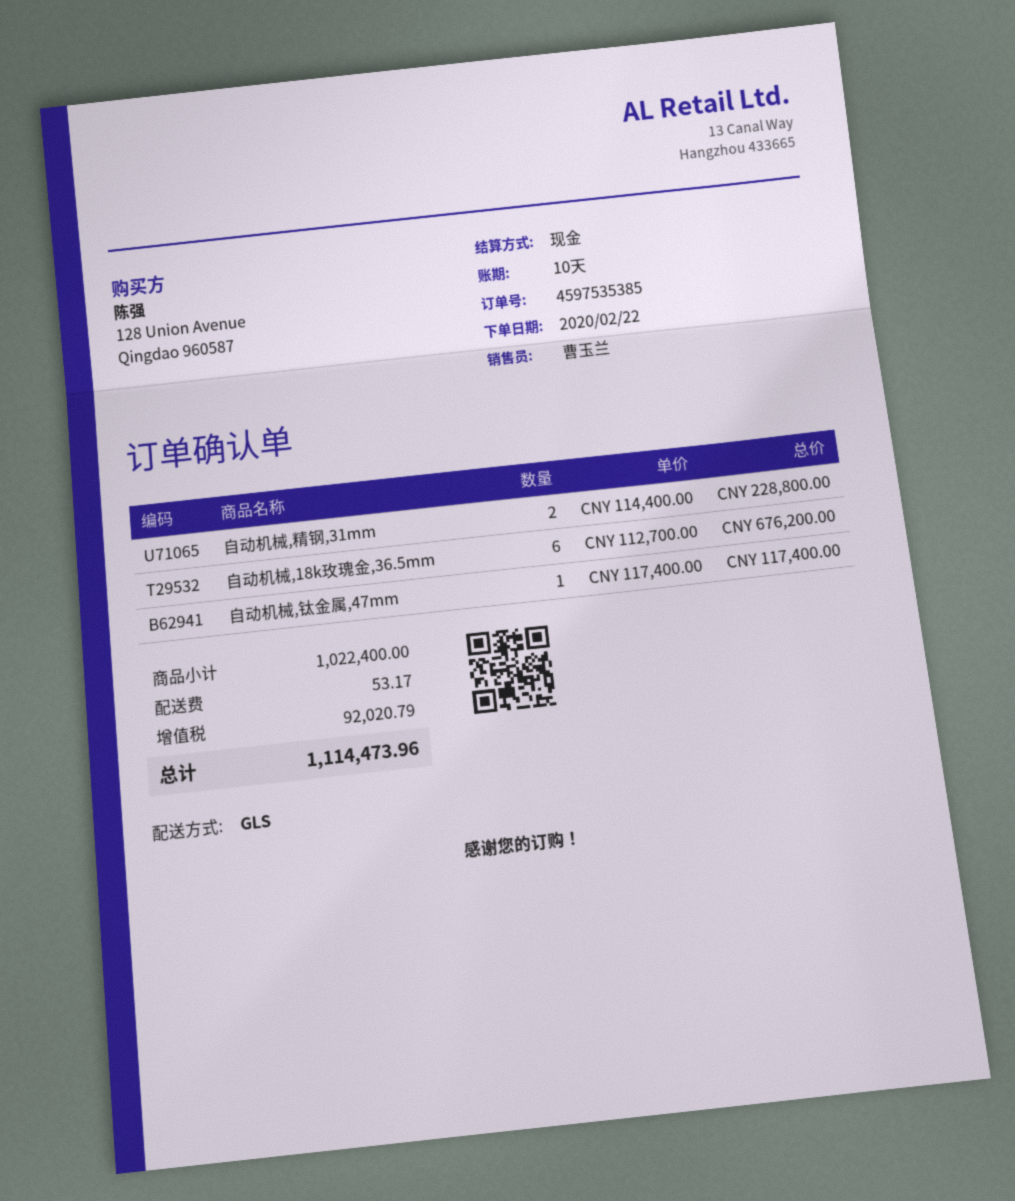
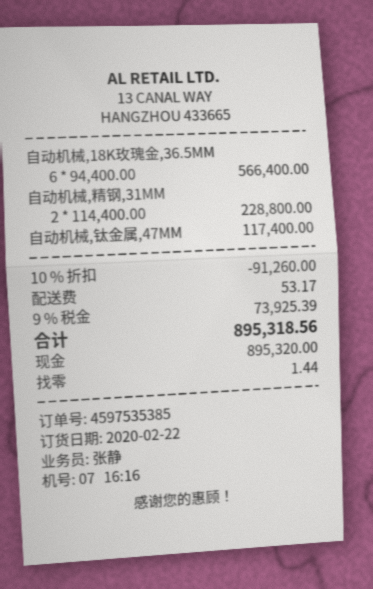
sales rep: 曹玉兰 -> 张静
自动机械,18k玫瑰金,36.5mm: 6 x 112700.00 = 676200.00 -> 6 x 94400.00 = 566400.00
discount: none -> 10% = 91260.00
tax: 92020.79 -> 73925.39
total: 1114473.96 -> 895318.56

